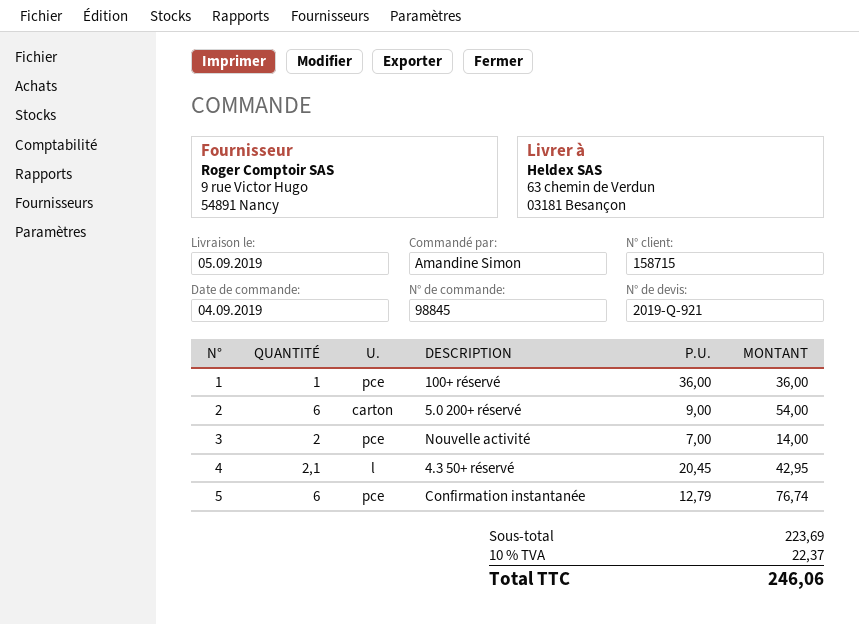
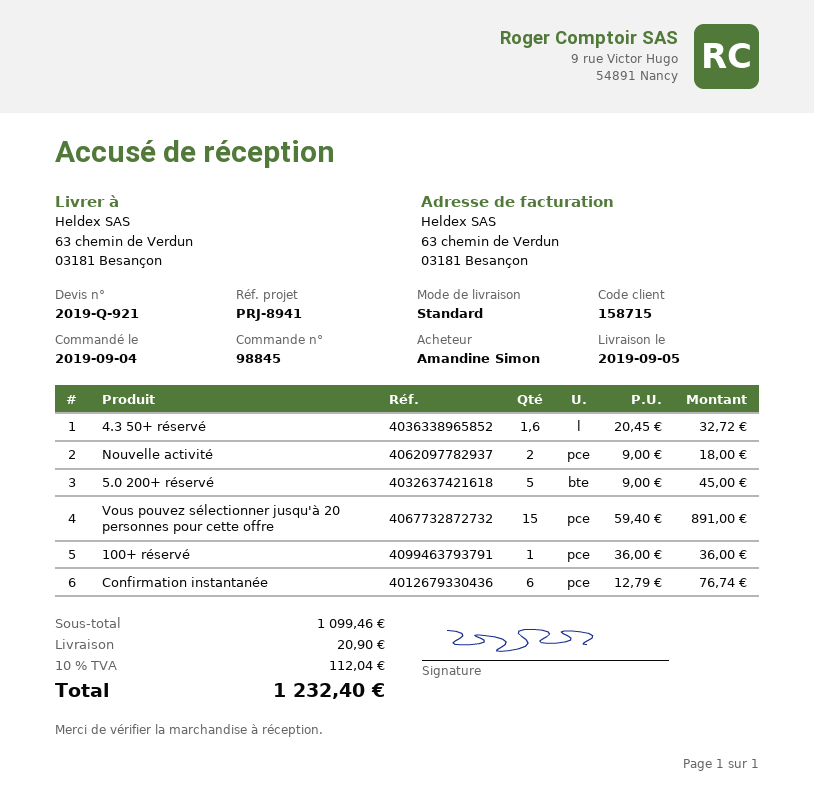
5.0 200+ réservé: 6 x 9.00 = 54.00 -> 5 x 9.00 = 45.00
Nouvelle activité: 2 x 7.00 = 14.00 -> 2 x 9.00 = 18.00
4.3 50+ réservé: 2.1 x 20.45 = 42.95 -> 1.6 x 20.45 = 32.72
Vous pouvez sélectionner jusqu'à 20 personnes pour cette offre: none -> 15 x 59.40 = 891.00
subtotal: 223.69 -> 1099.46
shipping: none -> 20.90
tax: 10% = 22.37 -> 10% = 112.04
total: 246.06 -> 1232.40

